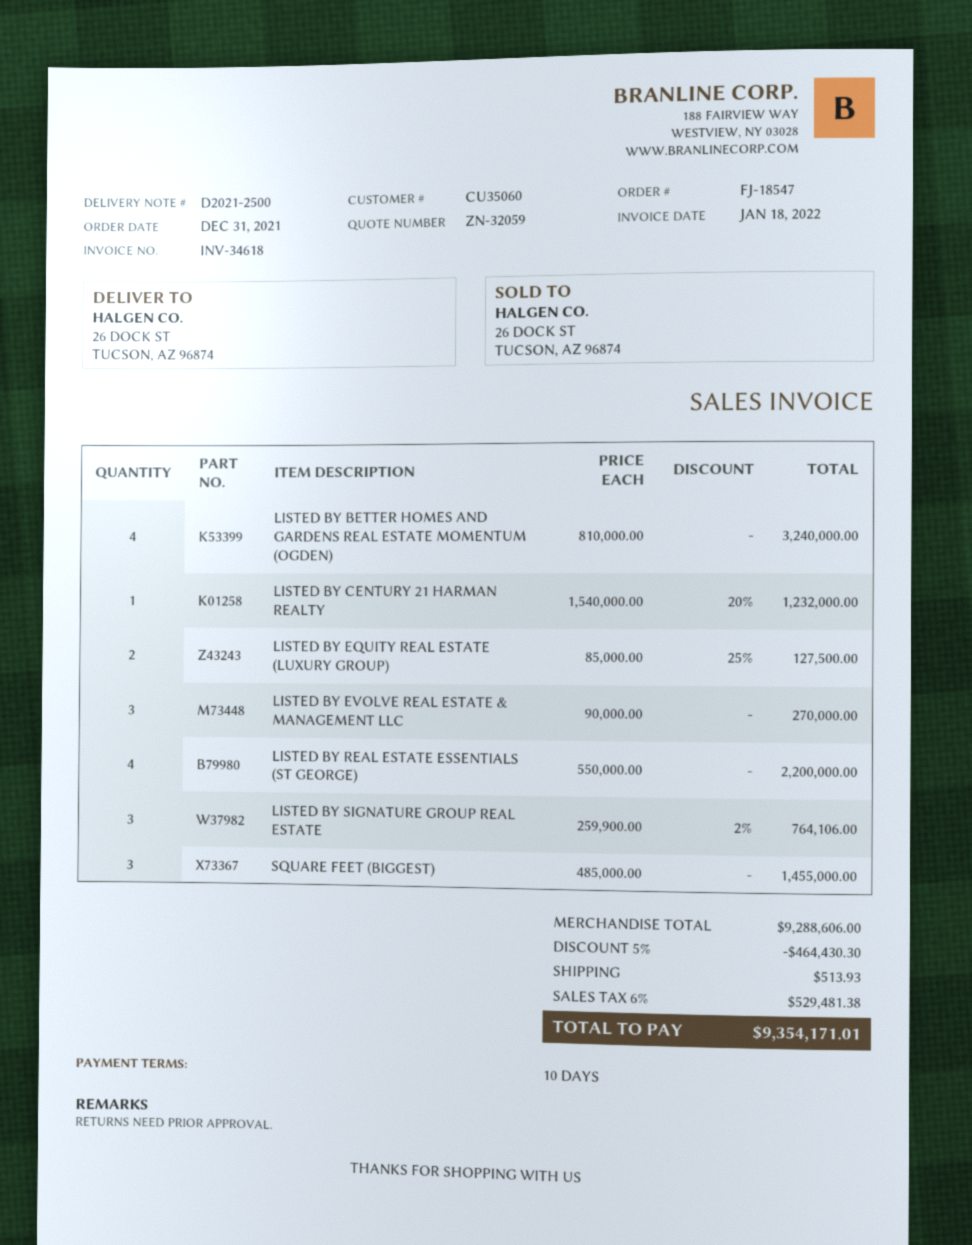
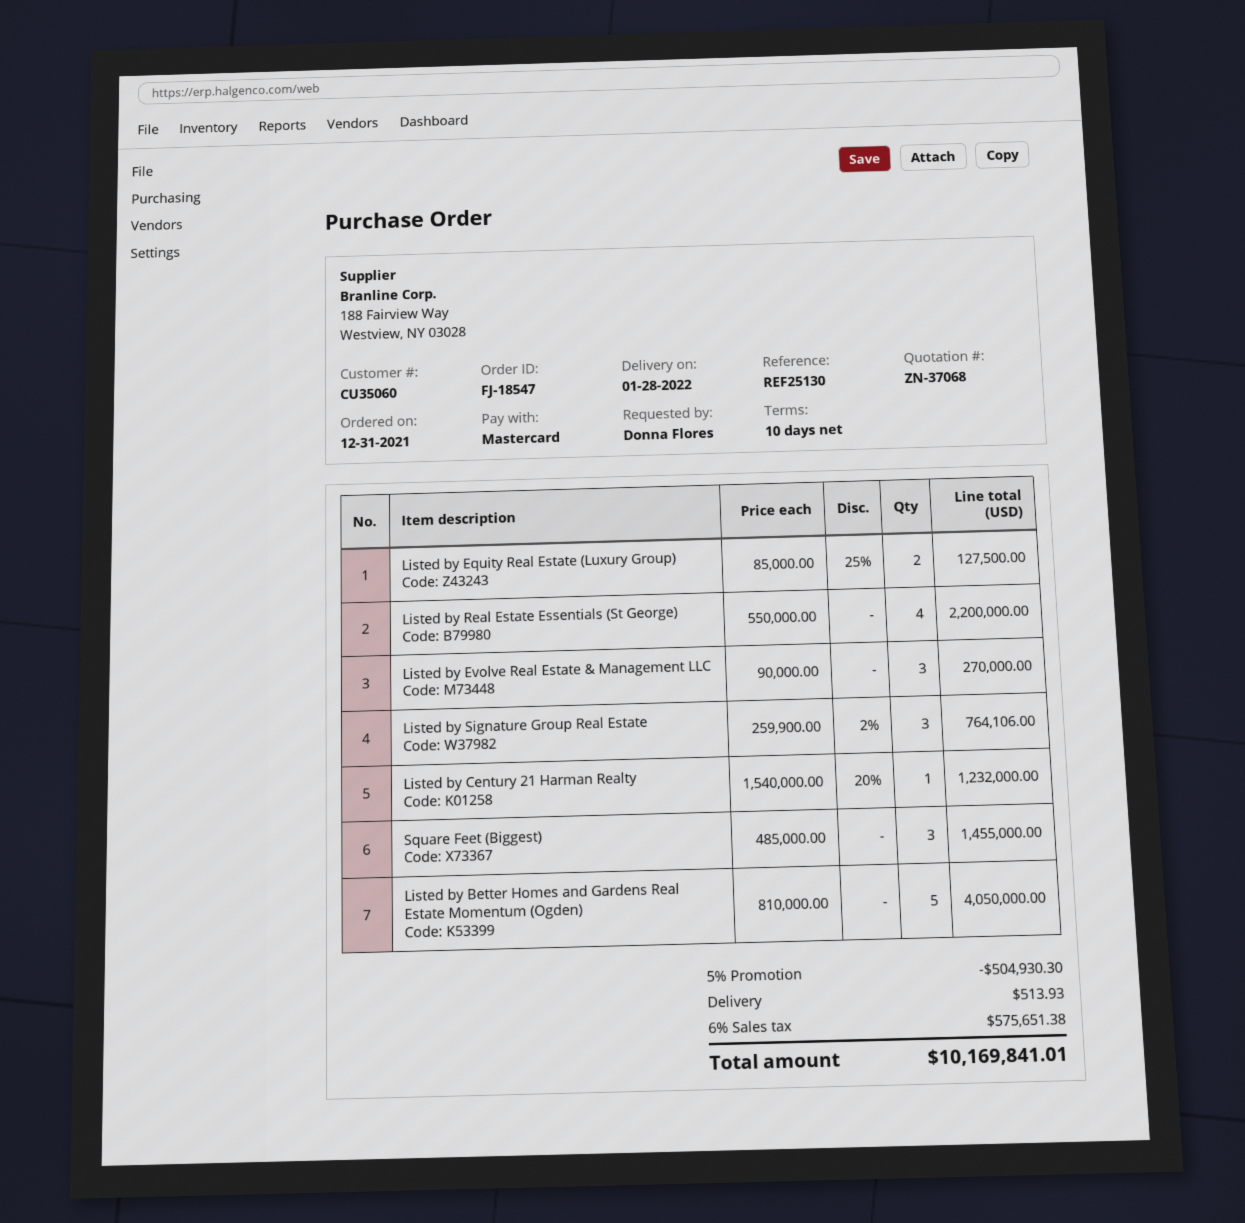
quote number: ZN-32059 -> ZN-37068
LISTED BY BETTER HOMES AND GARDENS REAL ESTATE MOMENTUM (OGDEN): 4 x 810000.00 = 3240000.00 -> 5 x 810000.00 = 4050000.00
discount: 5% = 464430.30 -> 5% = 504930.30
tax: 6% = 529481.38 -> 6% = 575651.38
total: 9354171.01 -> 10169841.01

